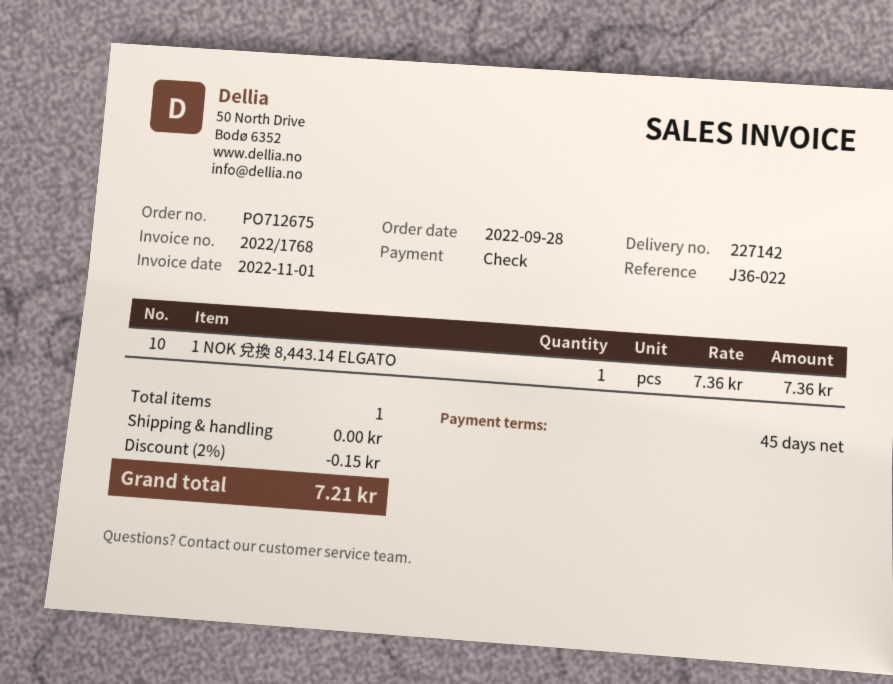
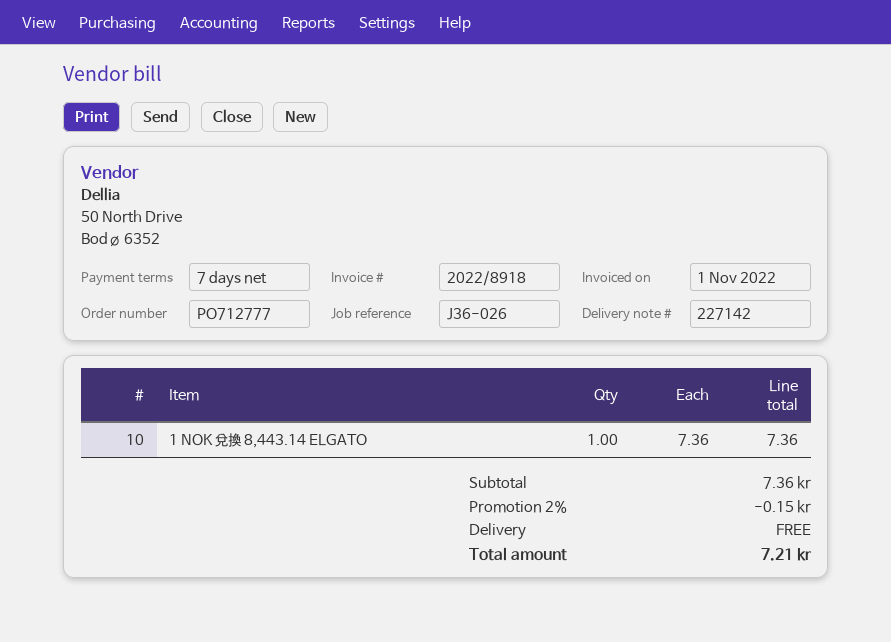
order number: PO712675 -> PO712777
invoice number: 2022/1768 -> 2022/8918
payment terms: 45 days -> 7 days
reference: J36-022 -> J36-026

